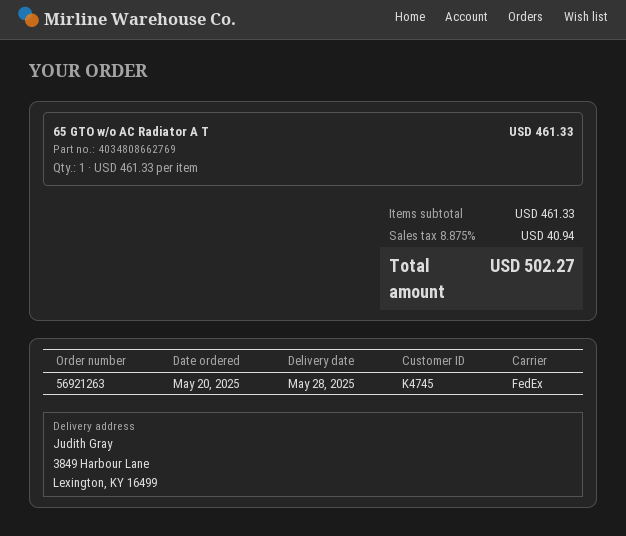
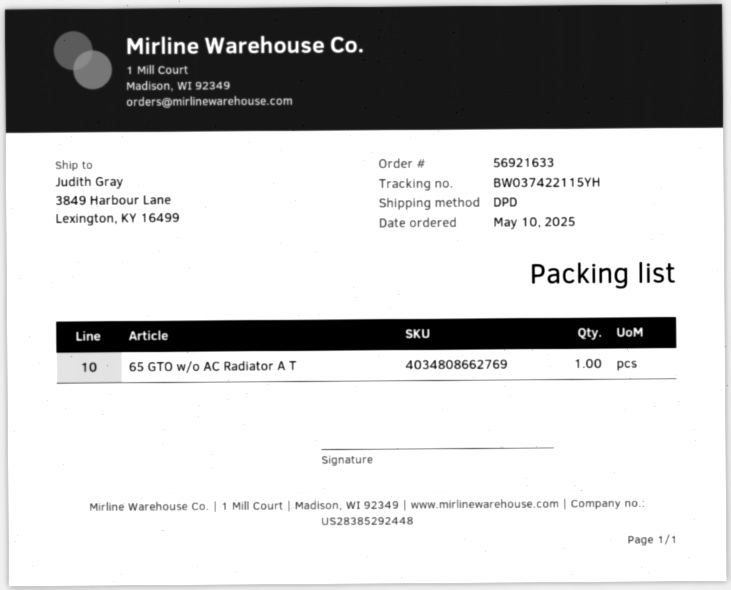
order number: 56921263 -> 56921633
order date: 2025-05-20 -> 2025-05-10
shipping method: FedEx -> DPD

